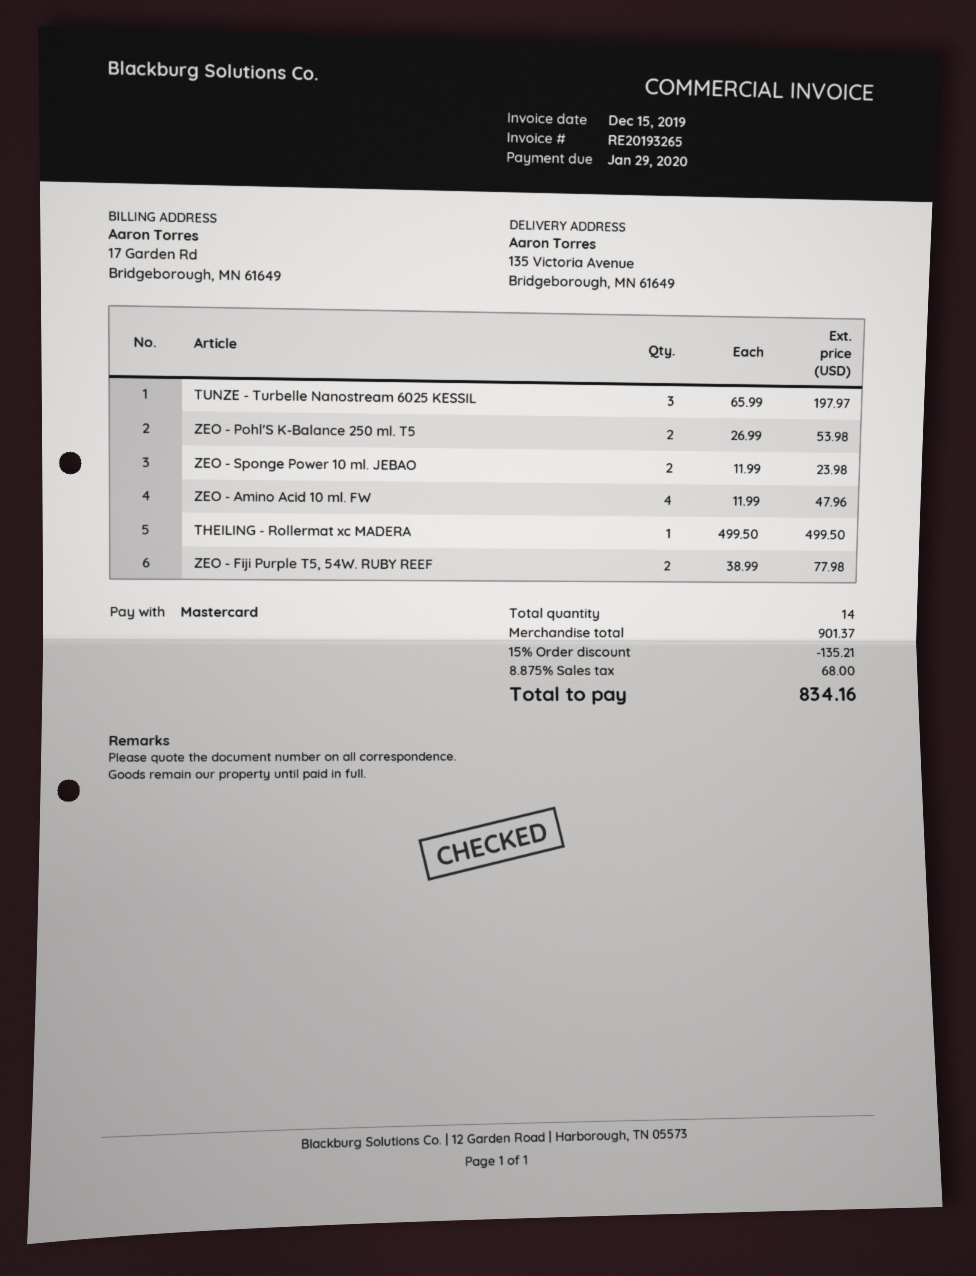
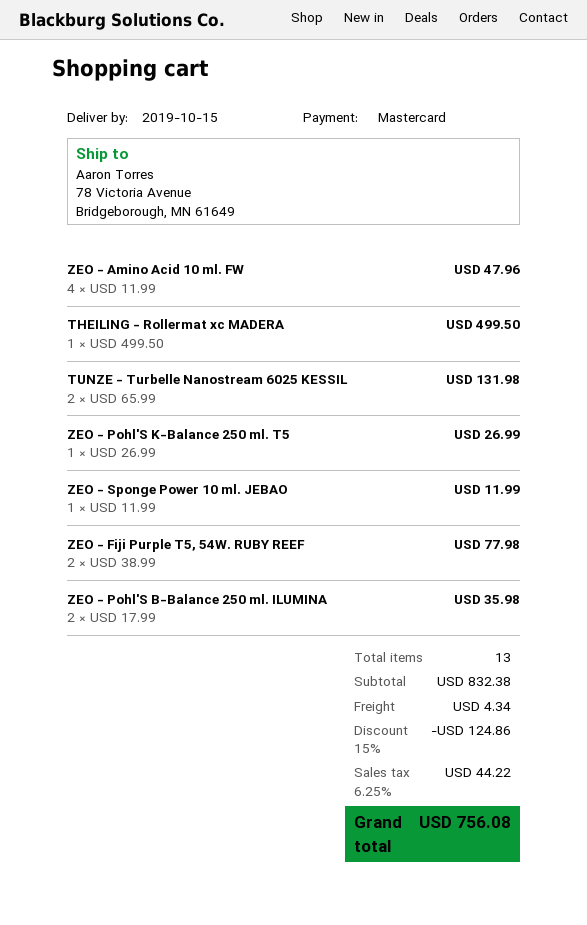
ship to: 135 Victoria Avenue, Bridgeborough, MN 61649 -> 78 Victoria Avenue, Bridgeborough, MN 61649
TUNZE - Turbelle Nanostream 6025 KESSIL: 3 x 65.99 = 197.97 -> 2 x 65.99 = 131.98
ZEO - Pohl'S K-Balance 250 ml. T5: 2 x 26.99 = 53.98 -> 1 x 26.99 = 26.99
ZEO - Sponge Power 10 ml. JEBAO: 2 x 11.99 = 23.98 -> 1 x 11.99 = 11.99
ZEO - Pohl'S B-Balance 250 ml. ILUMINA: none -> 2 x 17.99 = 35.98
total quantity: 14 -> 13
subtotal: 901.37 -> 832.38
discount: 15% = 135.21 -> 15% = 124.86
shipping: none -> 4.34
tax: 8.875% = 68.00 -> 6.25% = 44.22
total: 834.16 -> 756.08

